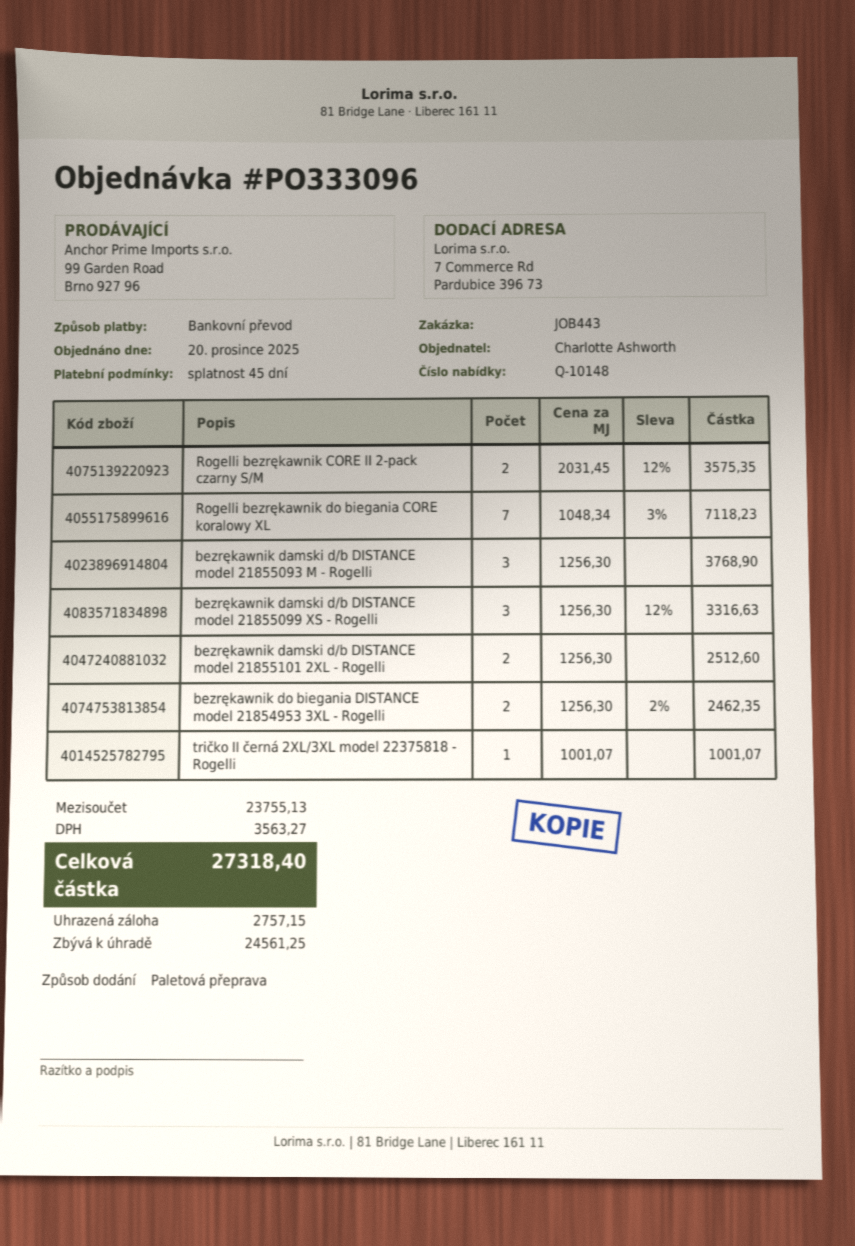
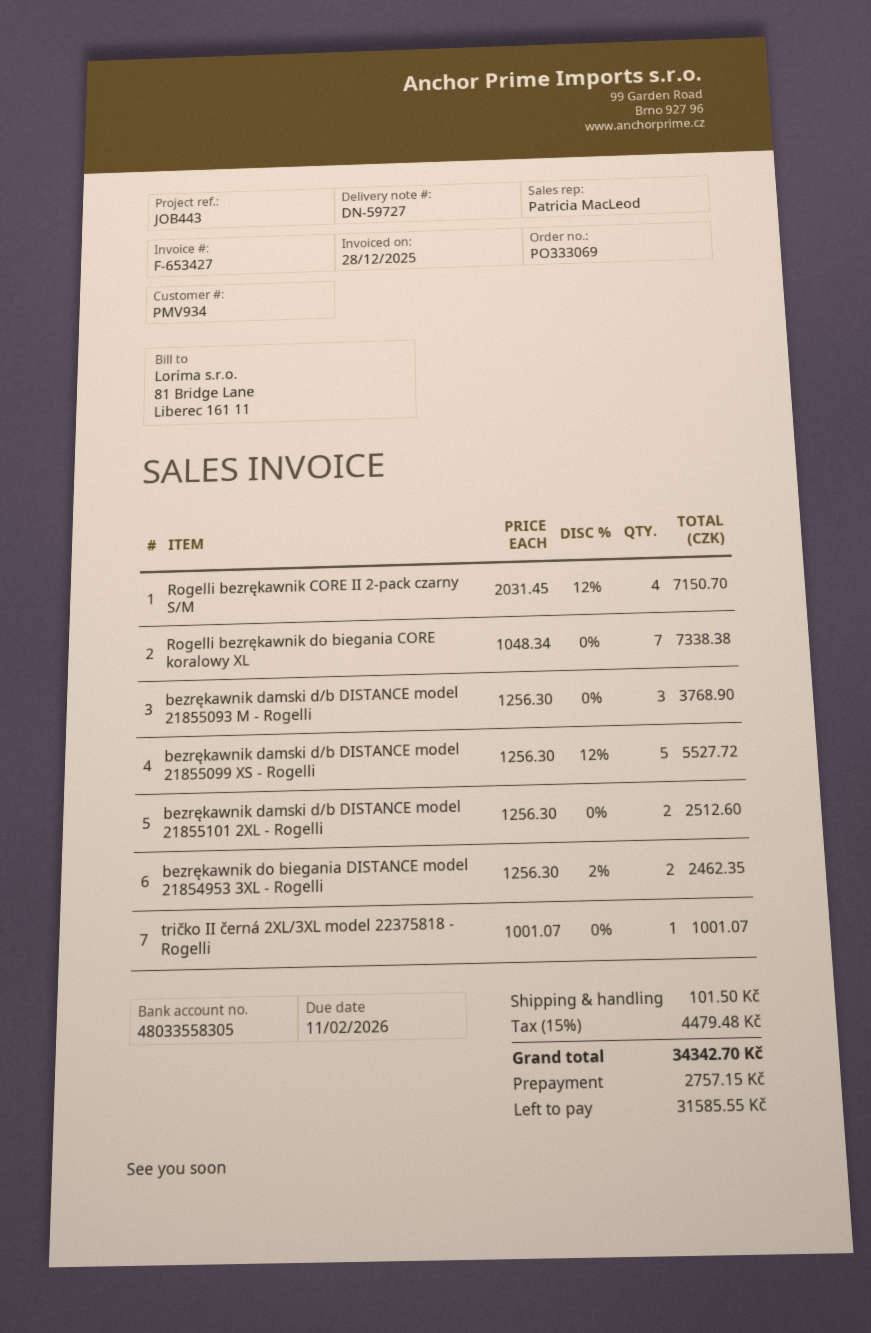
order number: PO333096 -> PO333069
Rogelli bezrękawnik CORE II 2-pack czarny S/M: 2 x 2031.45 - 12% = 3575.35 -> 4 x 2031.45 - 12% = 7150.70
Rogelli bezrękawnik do biegania CORE koralowy XL: 7 x 1048.34 - 3% = 7118.23 -> 7 x 1048.34 = 7338.38
bezrękawnik damski d/b DISTANCE model 21855099 XS - Rogelli: 3 x 1256.30 - 12% = 3316.63 -> 5 x 1256.30 - 12% = 5527.72
shipping: none -> 101.50
tax: 3563.27 -> 4479.48
total: 27318.40 -> 34342.70
balance: 24561.25 -> 31585.55

